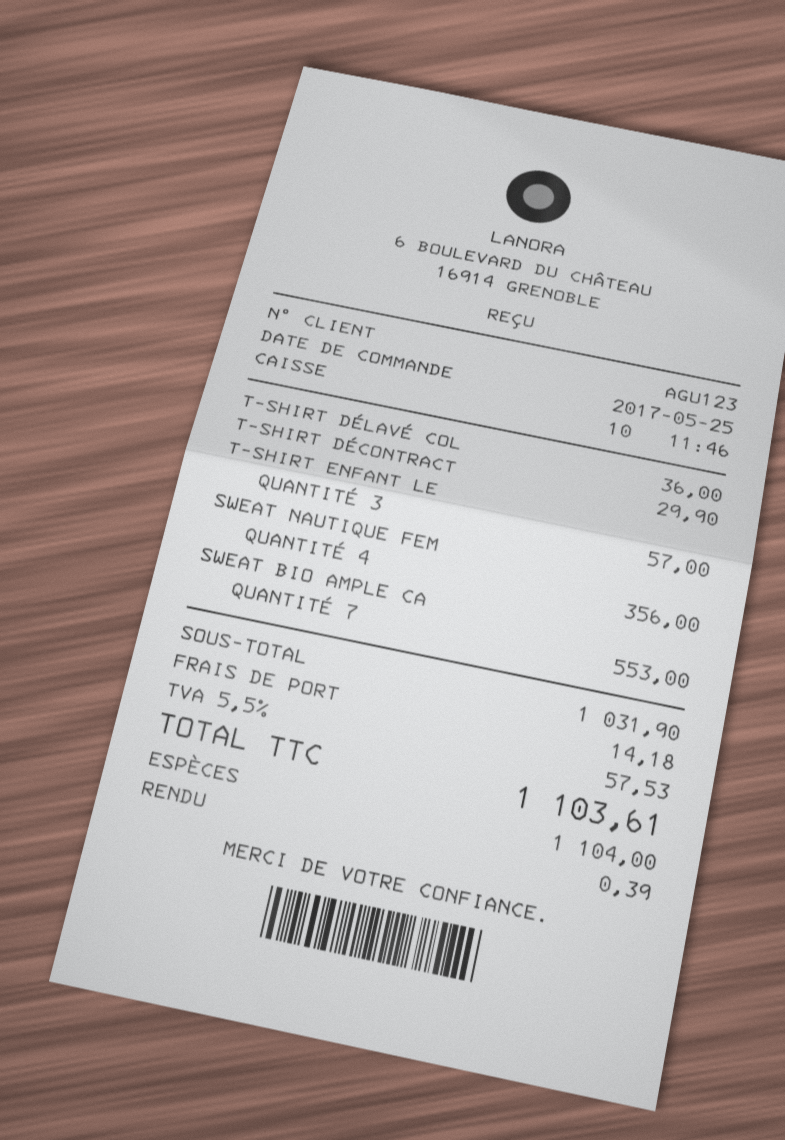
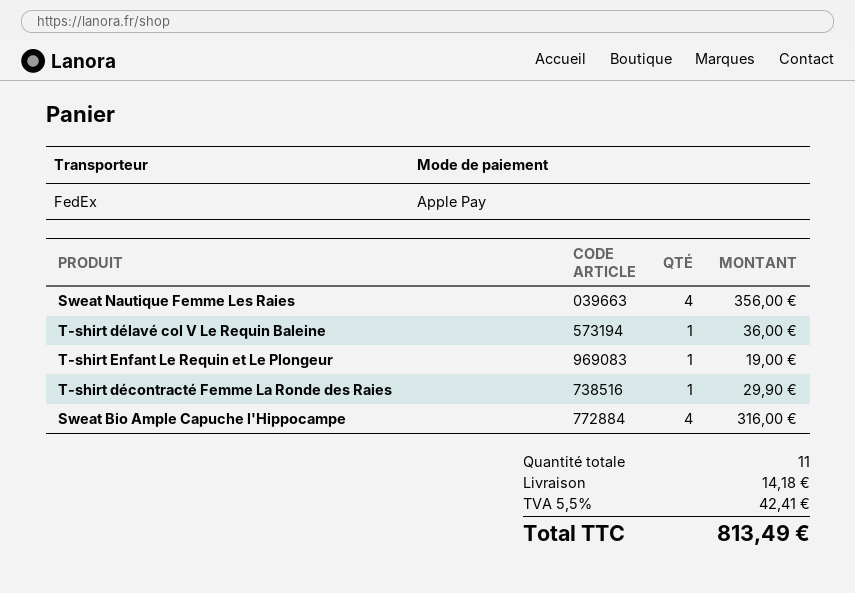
payment method: cash -> Apple Pay
T-SHIRT ENFANT LE: 3 for 57.00 -> 1 for 19.00
SWEAT BIO AMPLE CA: 7 for 553.00 -> 4 for 316.00
tax: 5.5% = 57.53 -> 5.5% = 42.41
total: 1103.61 -> 813.49

